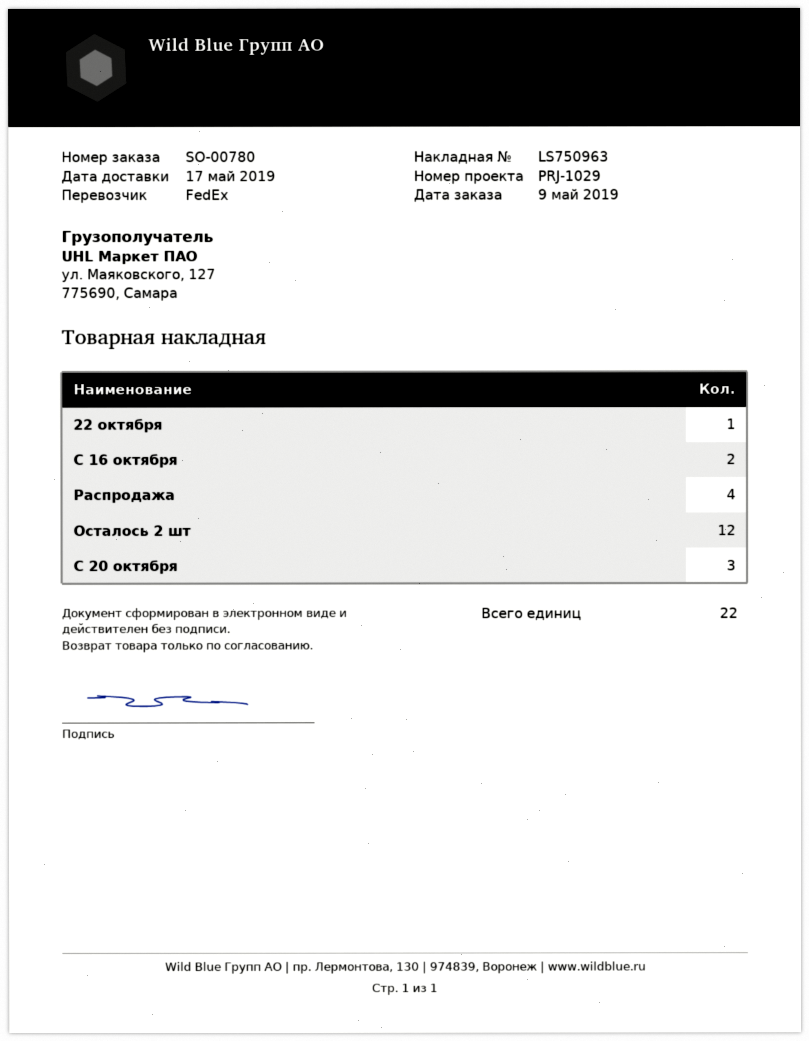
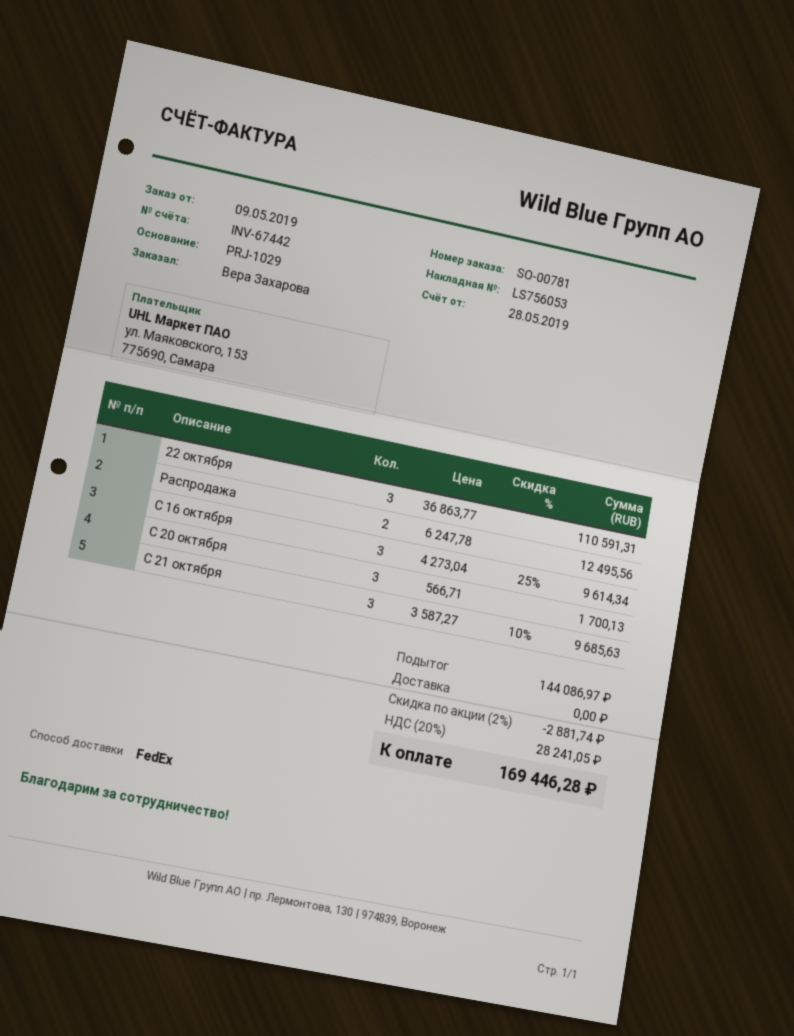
order number: SO-00780 -> SO-00781
delivery note number: LS750963 -> LS756053
22 октября: 1 -> 3
С 16 октября: 2 -> 3
Распродажа: 4 -> 2
Осталось 2 шт: 12 -> none
С 21 октября: none -> 3

